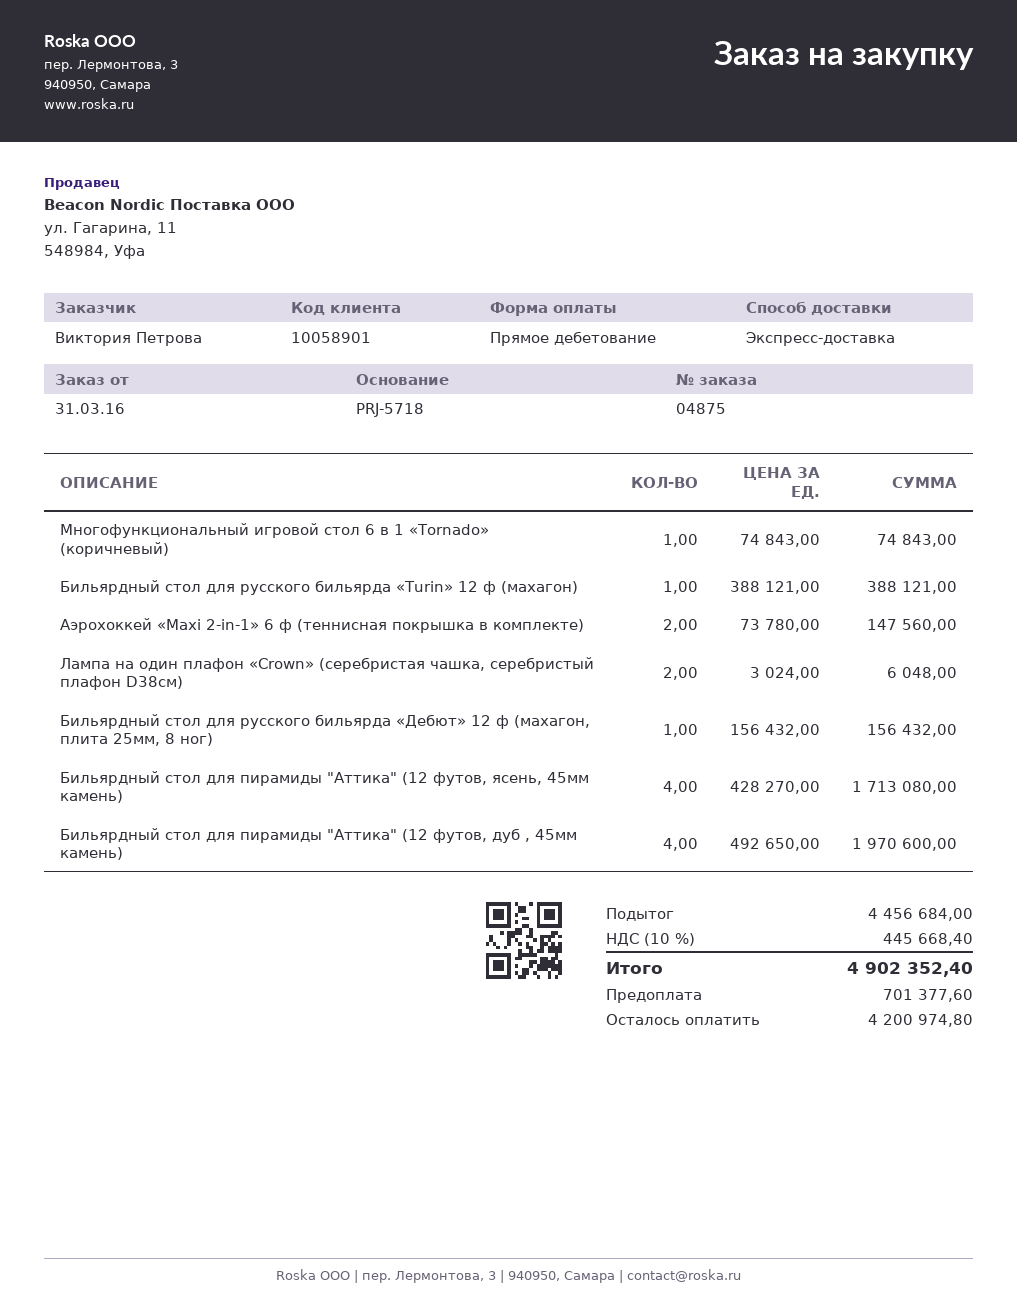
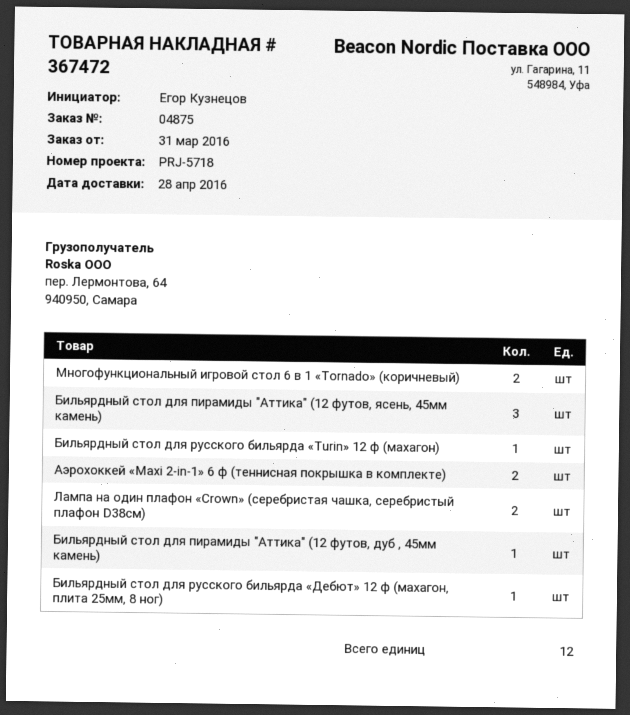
ordered by: Виктория Петрова -> Егор Кузнецов
Многофункциональный игровой стол 6 в 1 «Tornado» (коричневый): 1 -> 2
Бильярдный стол для пирамиды "Аттика" (12 футов, ясень, 45мм камень): 4 -> 3
Бильярдный стол для пирамиды "Аттика" (12 футов, дуб , 45мм камень): 4 -> 1

